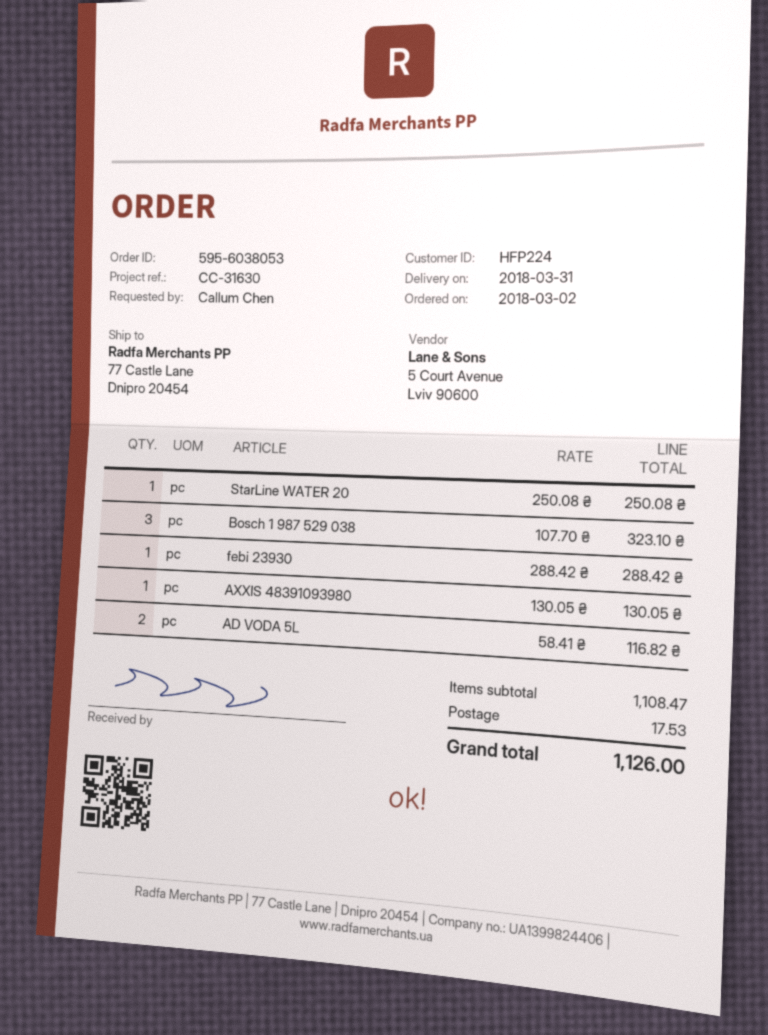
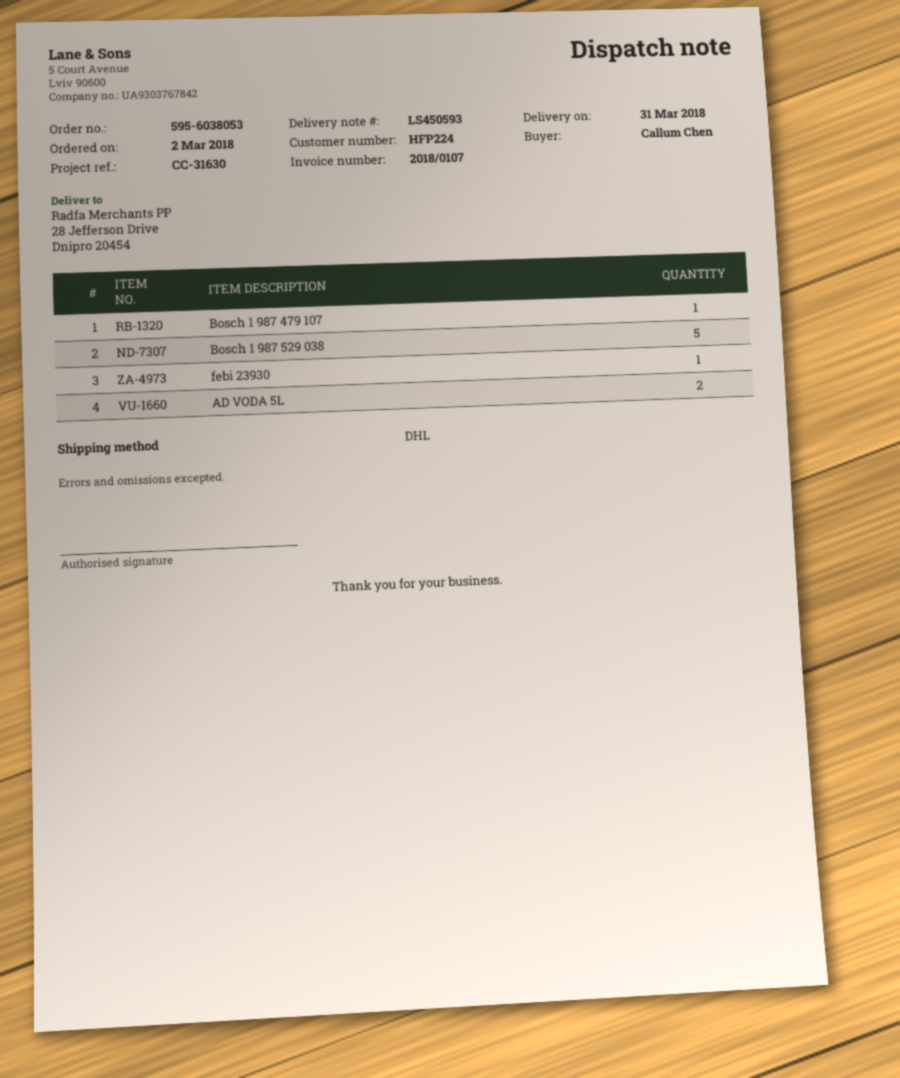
ship to: 77 Castle Lane, Dnipro 20454 -> 28 Jefferson Drive, Dnipro 20454
StarLine WATER 20: 1 -> none
Bosch 1 987 529 038: 3 -> 5
AXXIS 48391093980: 1 -> none
Bosch 1 987 479 107: none -> 1

